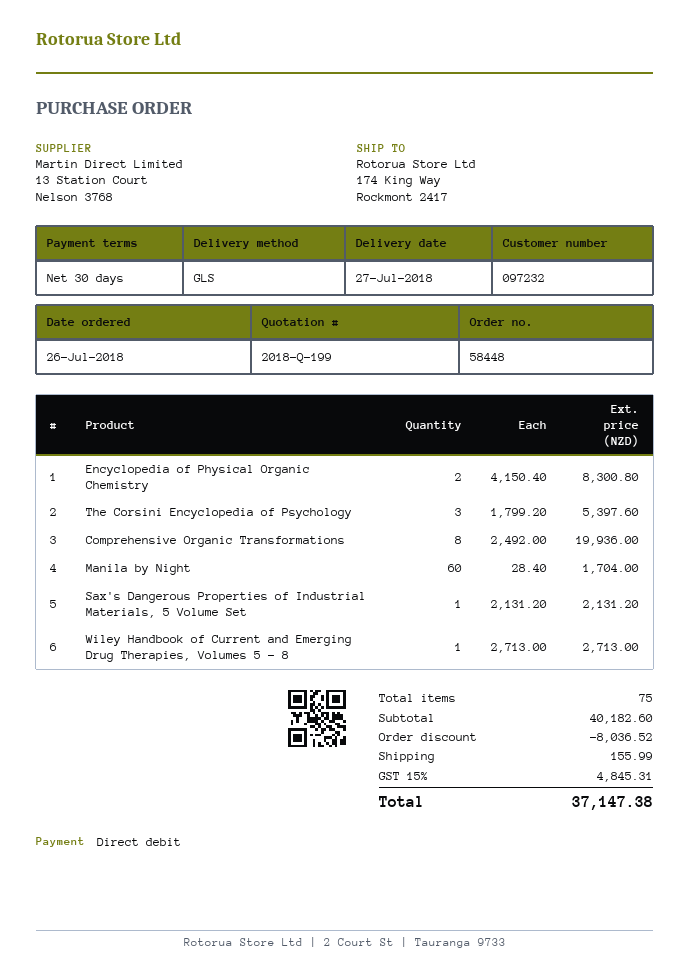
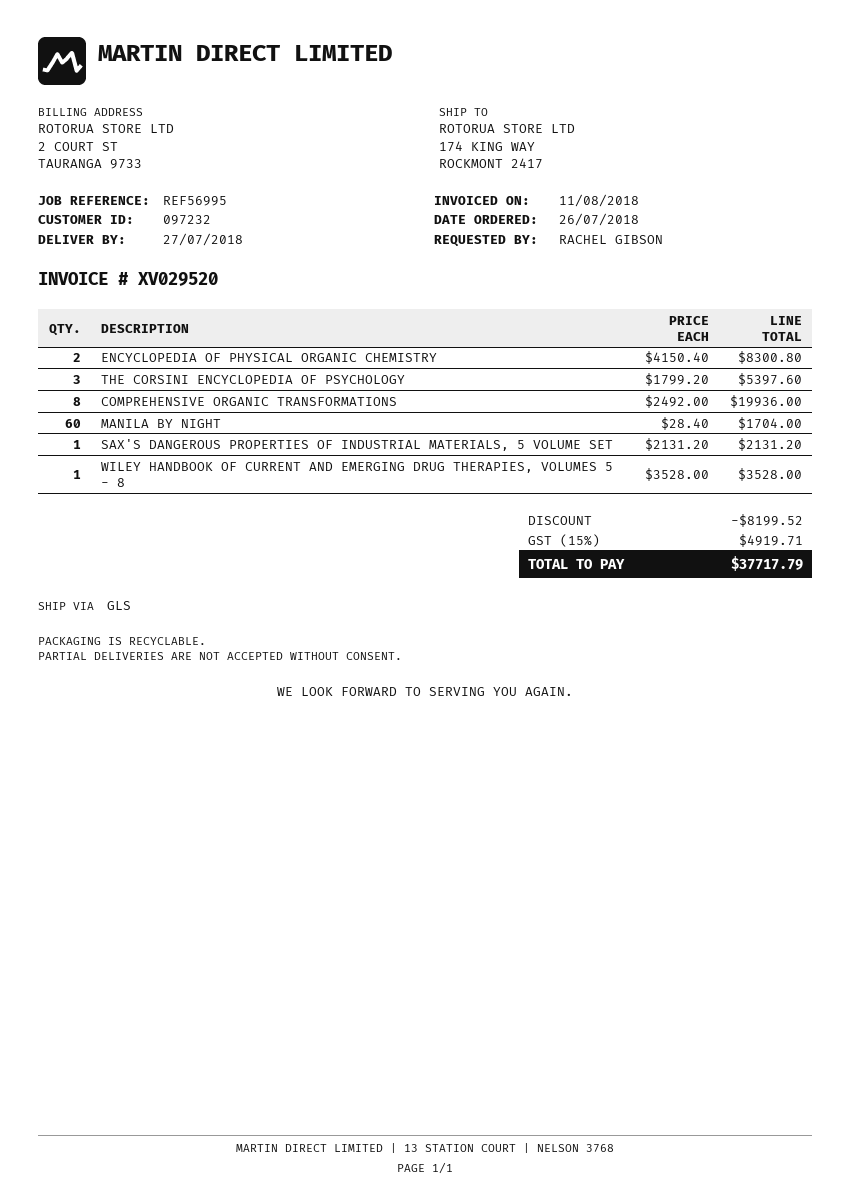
Wiley Handbook of Current and Emerging Drug Therapies, Volumes 5 - 8: 1 x 2713.00 = 2713.00 -> 1 x 3528.00 = 3528.00
discount: 8036.52 -> 8199.52
shipping: 155.99 -> none
tax: 15% = 4845.31 -> 15% = 4919.71
total: 37147.38 -> 37717.79

